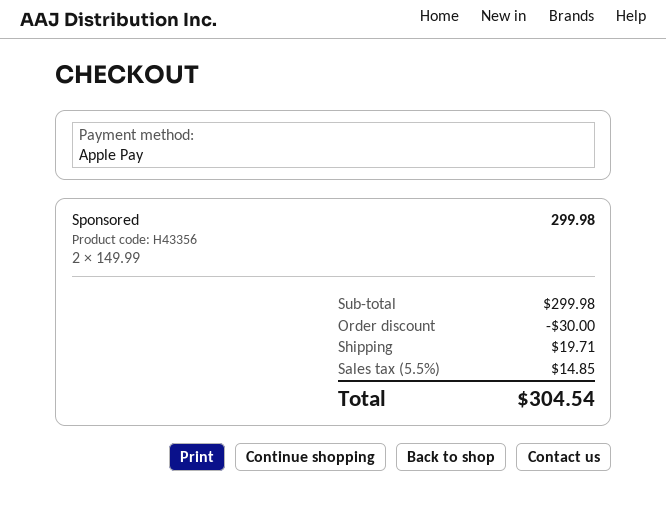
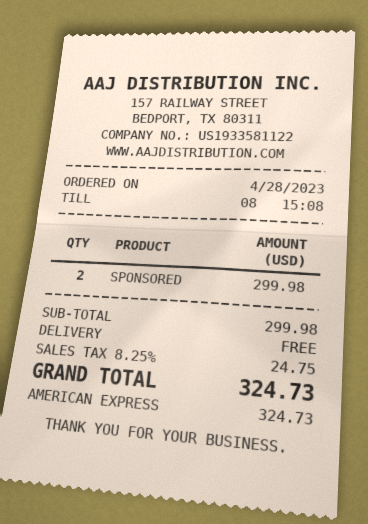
payment method: Apple Pay -> American Express
discount: 30.00 -> none
shipping: 19.71 -> 0.00
tax: 5.5% = 14.85 -> 8.25% = 24.75
total: 304.54 -> 324.73

